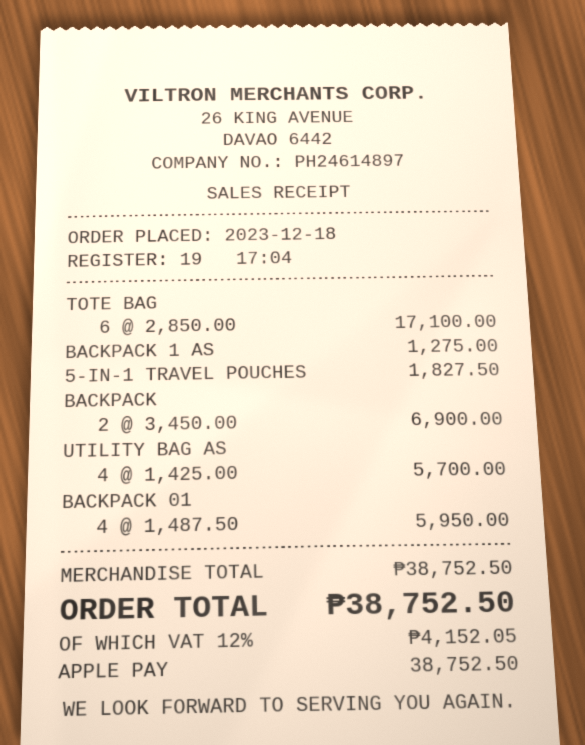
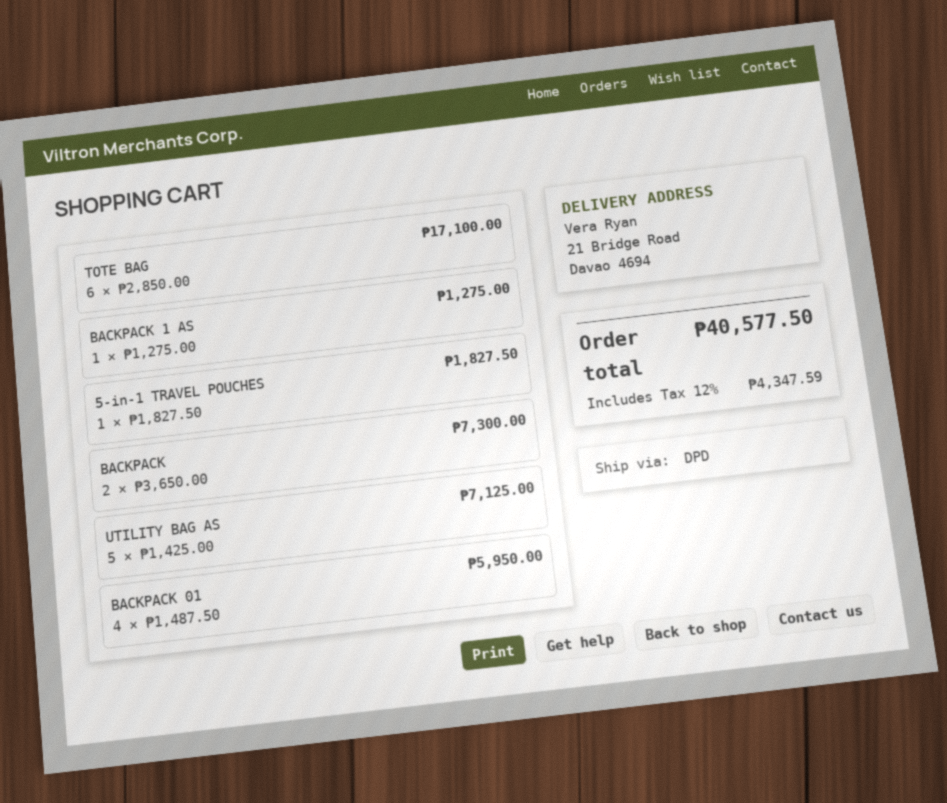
BACKPACK: 2 x 3450.00 = 6900.00 -> 2 x 3650.00 = 7300.00
UTILITY BAG AS: 4 x 1425.00 = 5700.00 -> 5 x 1425.00 = 7125.00
tax: 12% = 4152.05 -> 12% = 4347.59
total: 38752.50 -> 40577.50

